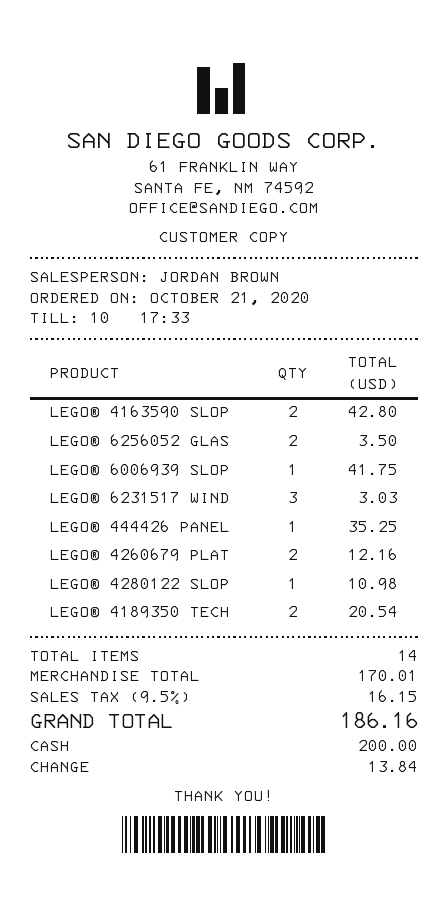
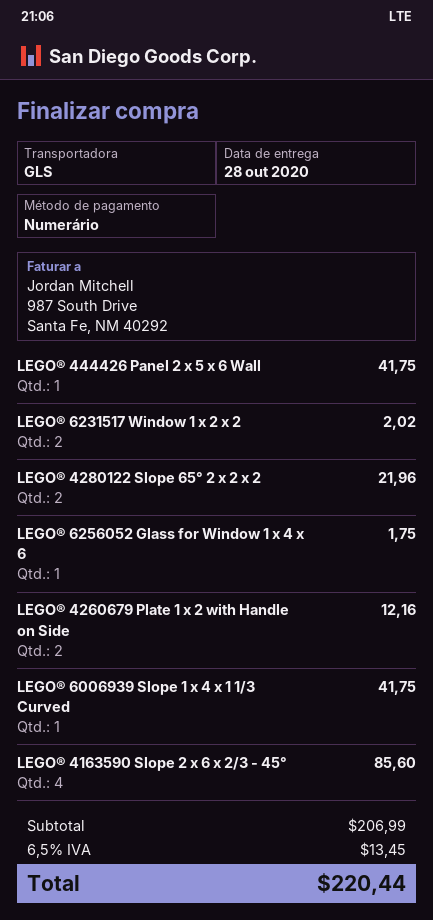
LEGO® 4163590 SLOP: 2 for 42.80 -> 4 for 85.60
LEGO® 6256052 GLAS: 2 for 3.50 -> 1 for 1.75
LEGO® 6231517 WIND: 3 for 3.03 -> 2 for 2.02
LEGO® 444426 PANEL: 1 for 35.25 -> 1 for 41.75
LEGO® 4280122 SLOP: 1 for 10.98 -> 2 for 21.96
LEGO® 4189350 TECH: 2 for 20.54 -> none
subtotal: 170.01 -> 206.99
tax: 9.5% = 16.15 -> 6.5% = 13.45
total: 186.16 -> 220.44

